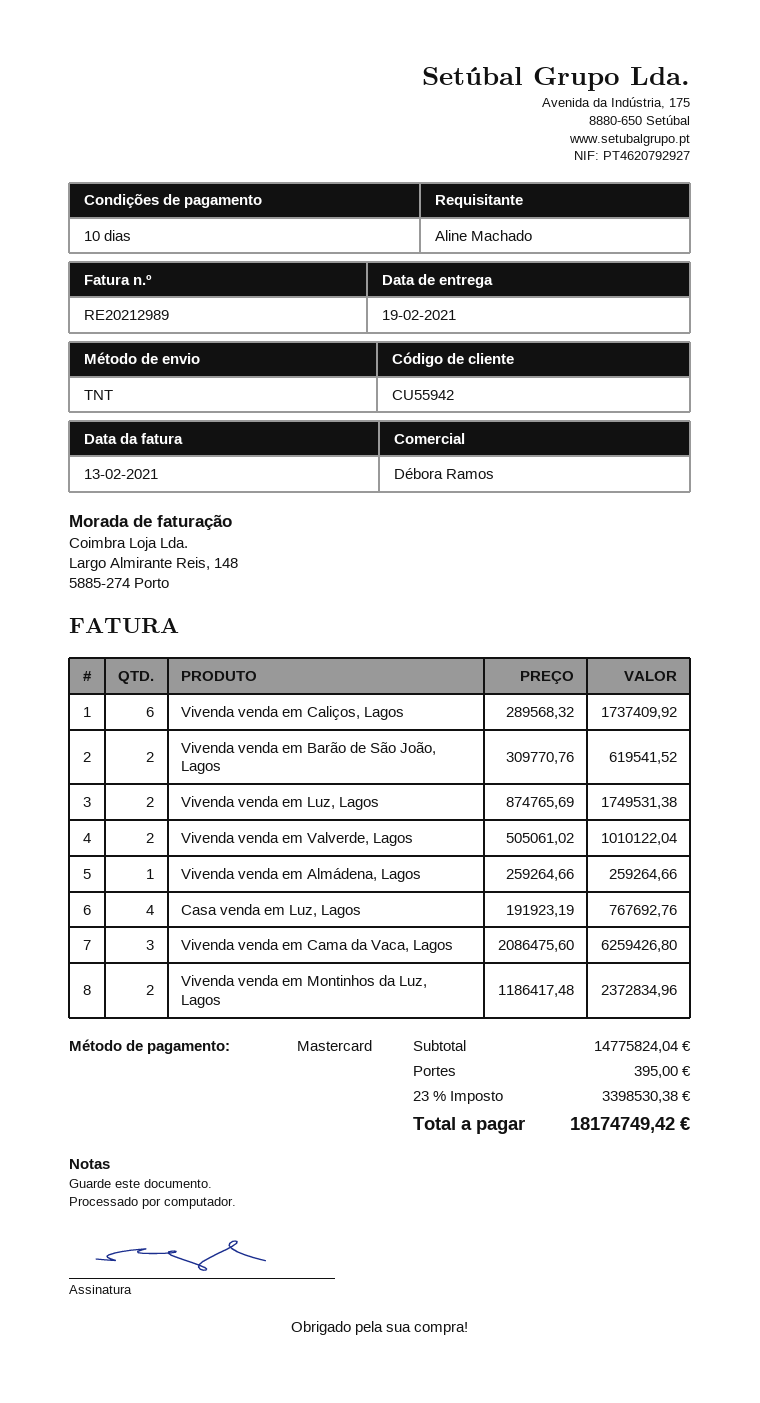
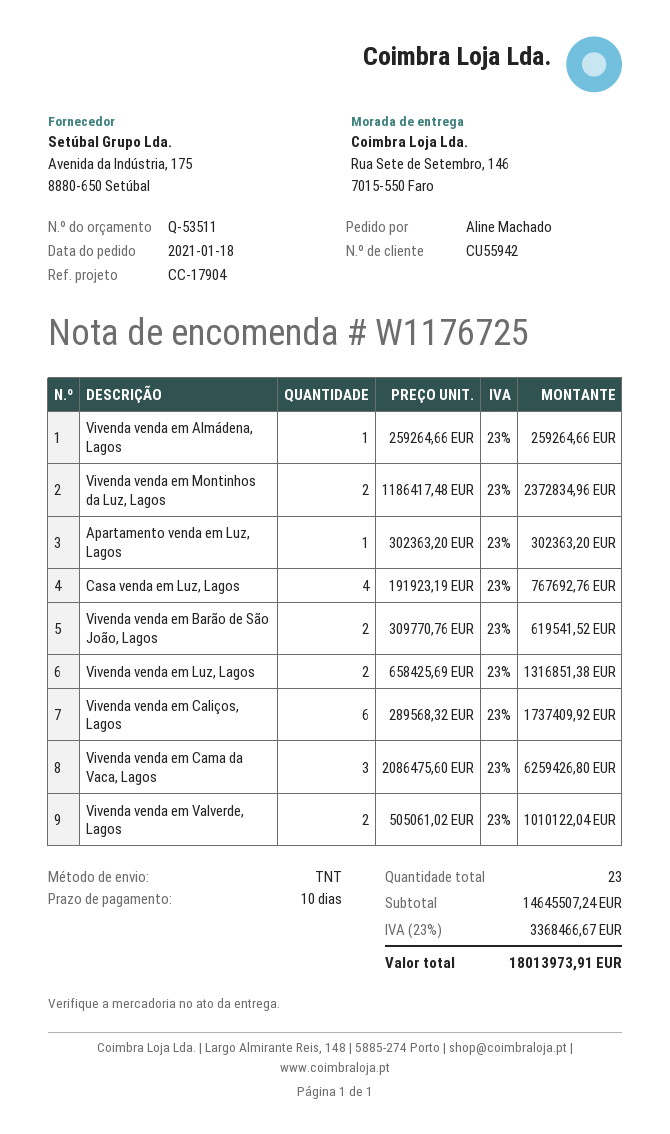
Vivenda venda em Luz, Lagos: 2 x 874765.69 = 1749531.38 -> 2 x 658425.69 = 1316851.38
Apartamento venda em Luz, Lagos: none -> 1 x 302363.20 = 302363.20
subtotal: 14775824.04 -> 14645507.24
shipping: 395.00 -> none
tax: 23% = 3398530.38 -> 23% = 3368466.67
total: 18174749.42 -> 18013973.91

